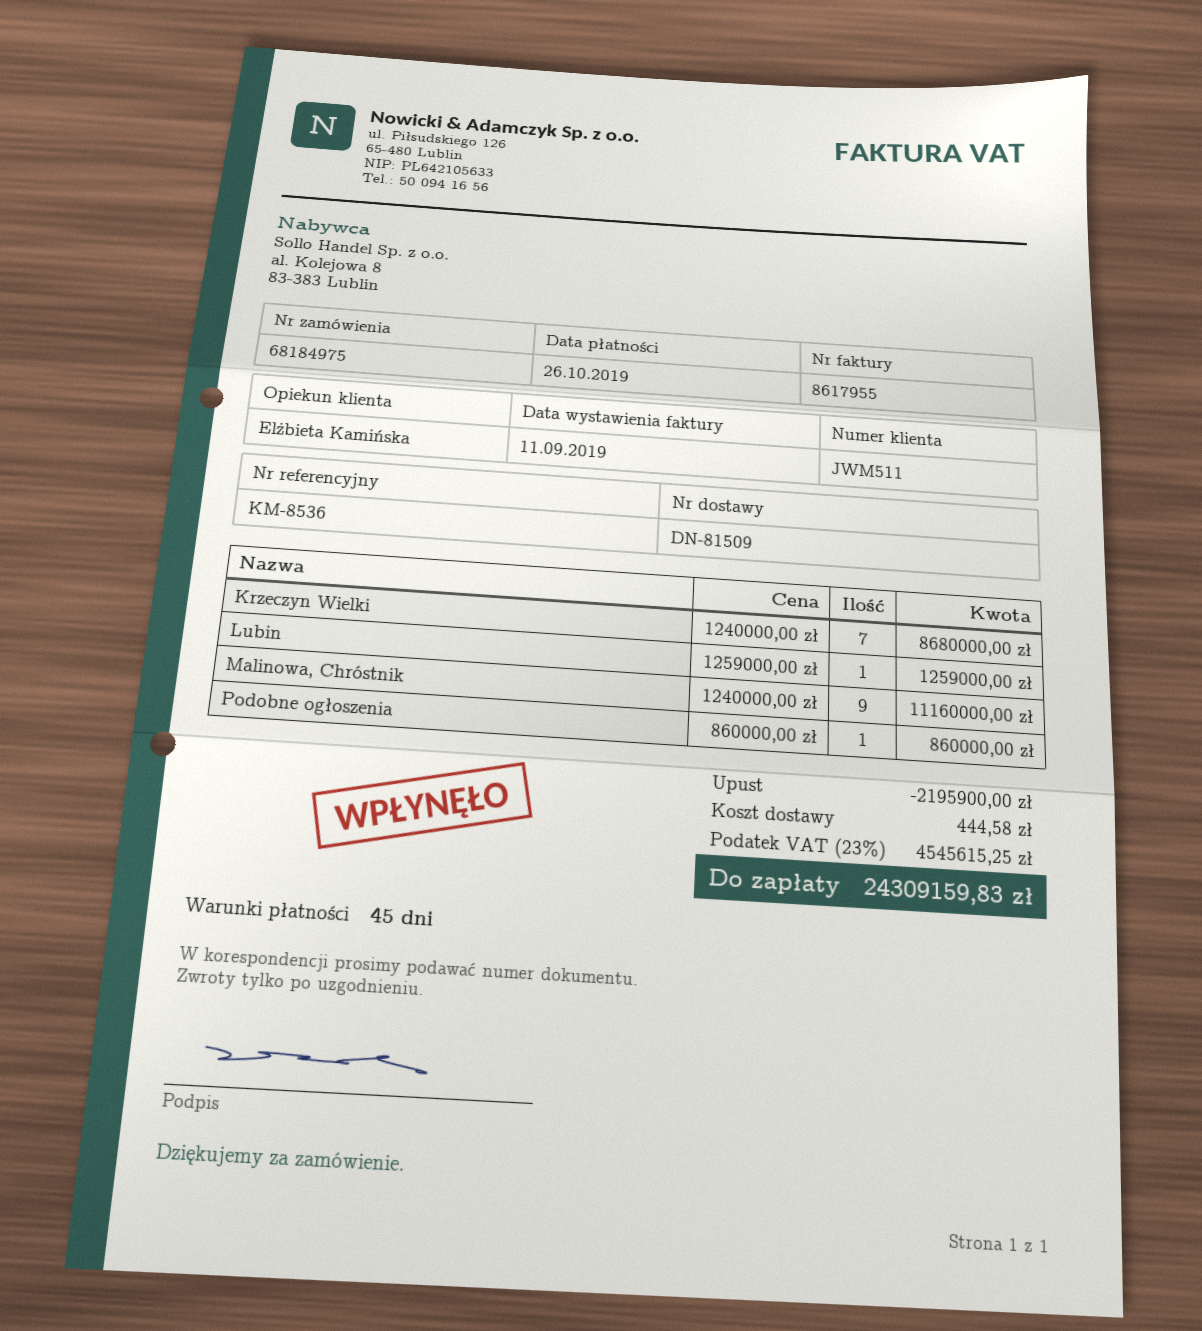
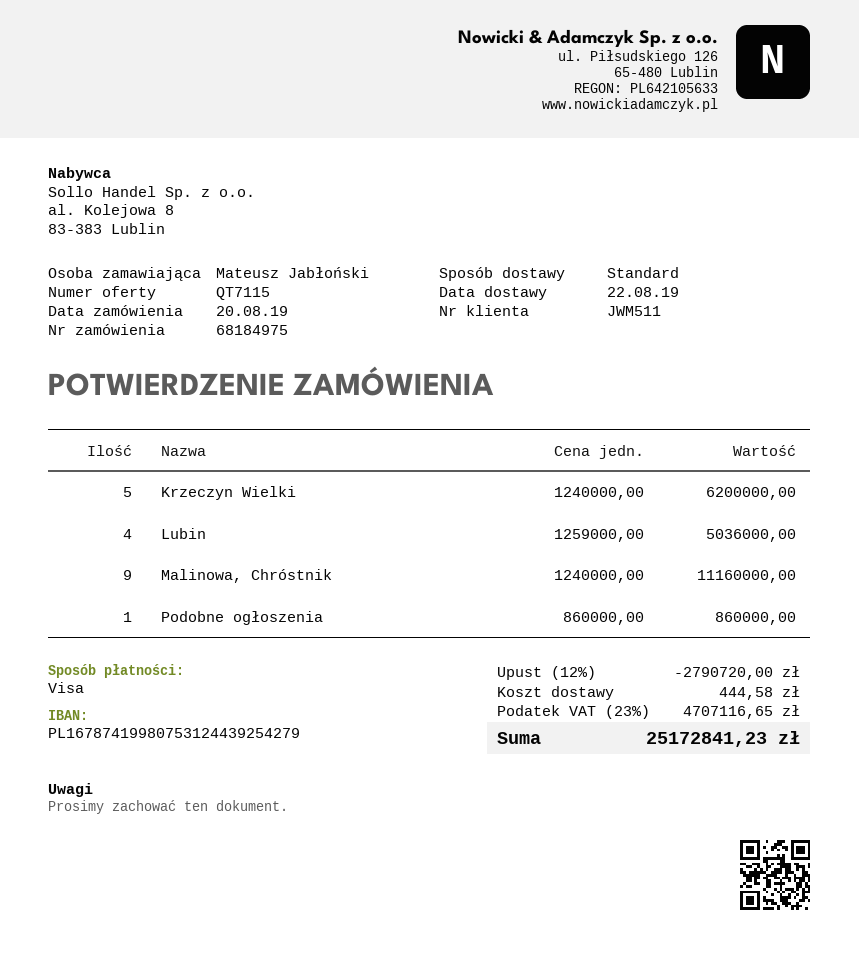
Krzeczyn Wielki: 7 x 1240000.00 = 8680000.00 -> 5 x 1240000.00 = 6200000.00
Lubin: 1 x 1259000.00 = 1259000.00 -> 4 x 1259000.00 = 5036000.00
discount: 2195900.00 -> 2790720.00
tax: 23% = 4545615.25 -> 23% = 4707116.65
total: 24309159.83 -> 25172841.23

